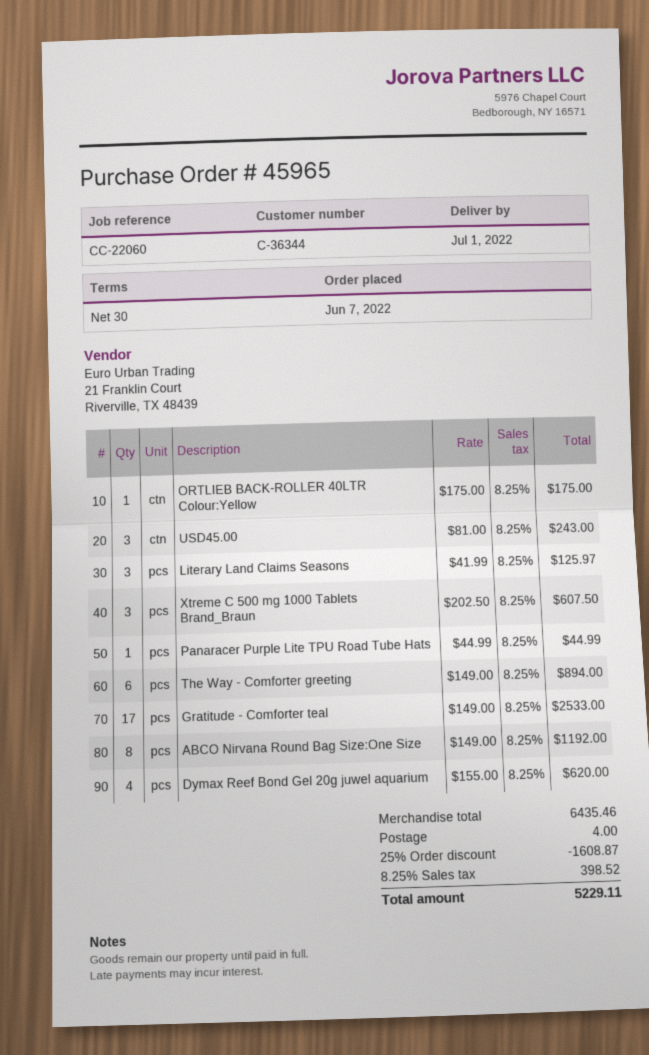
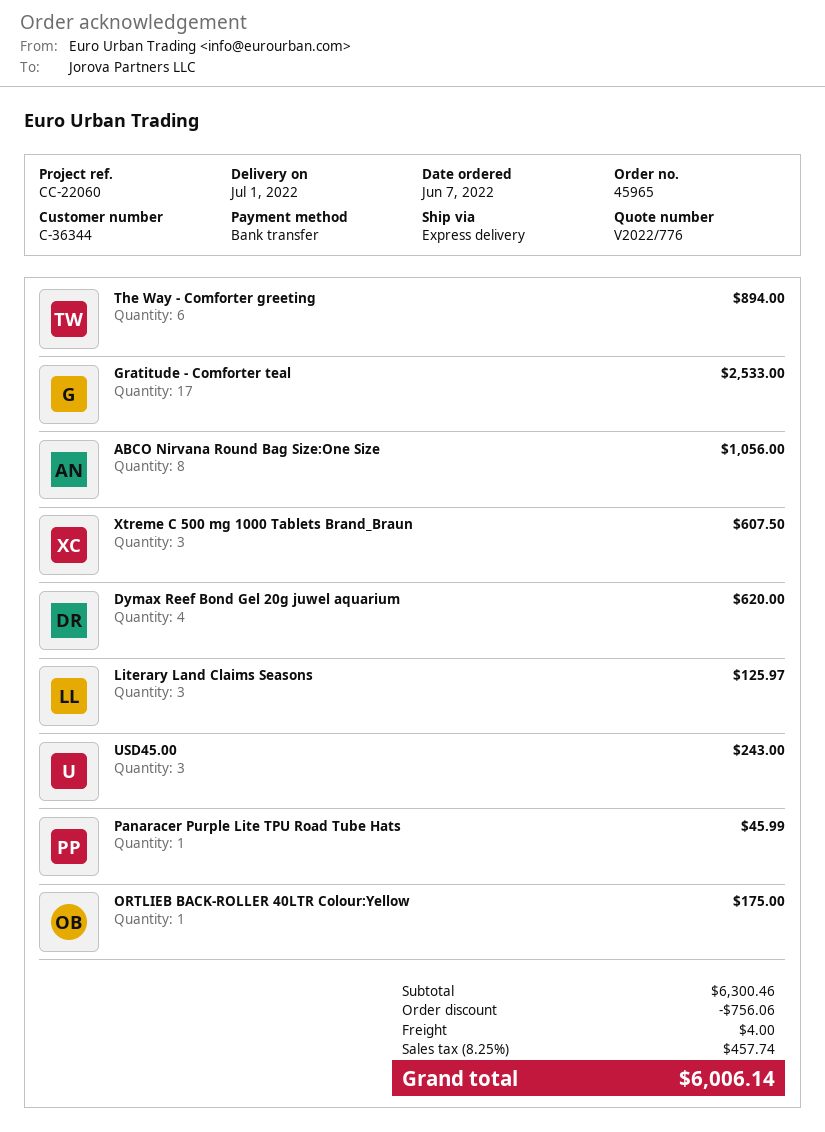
Panaracer Purple Lite TPU Road Tube Hats: 1 for 44.99 -> 1 for 45.99
ABCO Nirvana Round Bag Size:One Size: 8 for 1192.00 -> 8 for 1056.00
subtotal: 6435.46 -> 6300.46
discount: 1608.87 -> 756.06
tax: 8.25% = 398.52 -> 8.25% = 457.74
total: 5229.11 -> 6006.14

